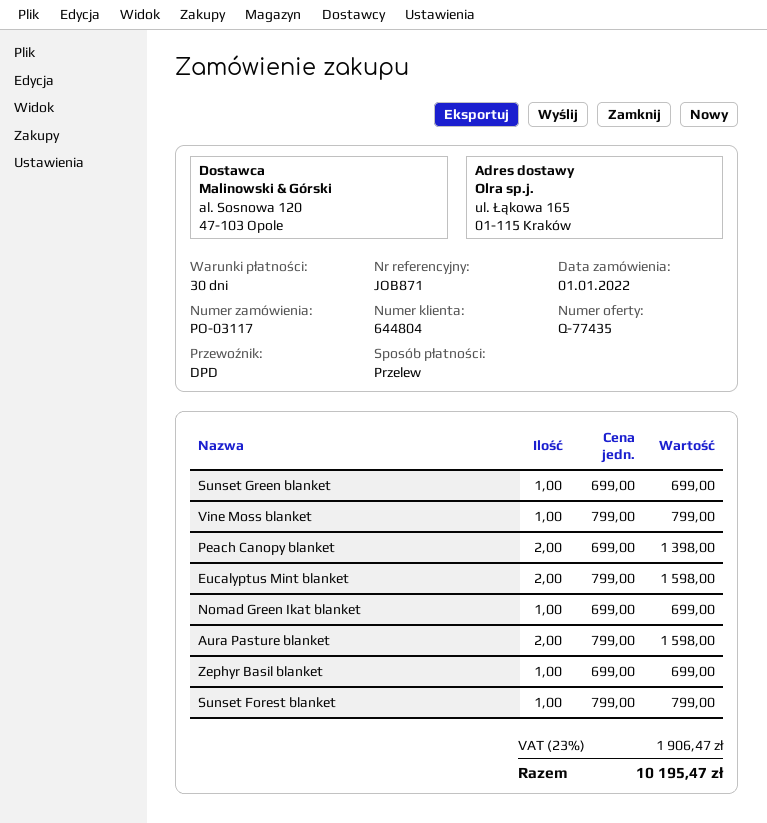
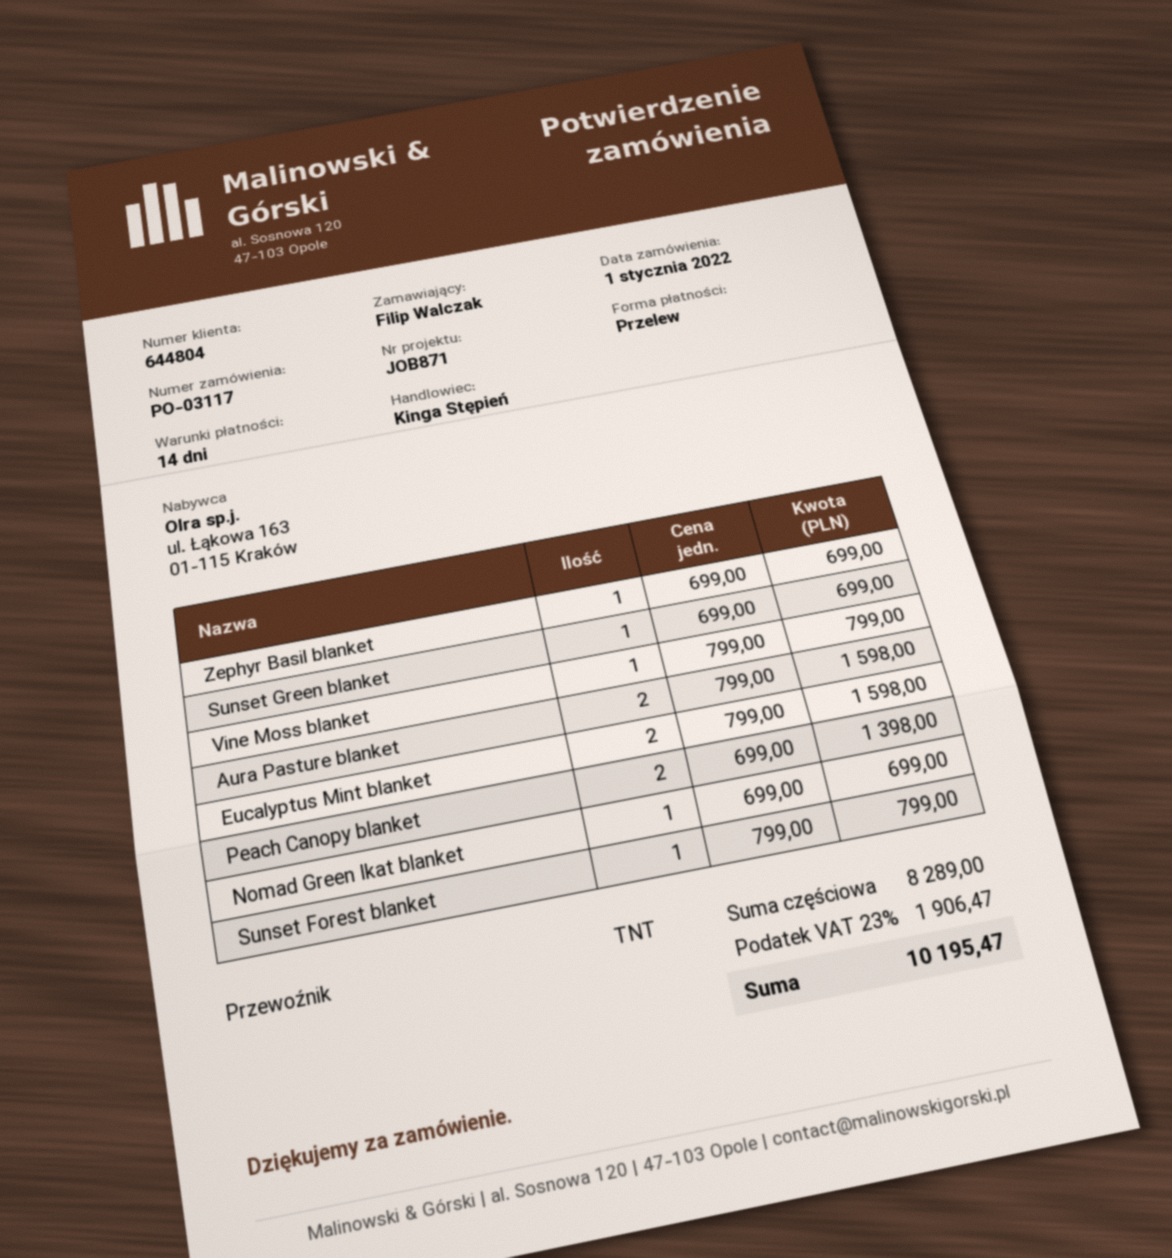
payment terms: 30 days -> 14 days
shipping method: DPD -> TNT

